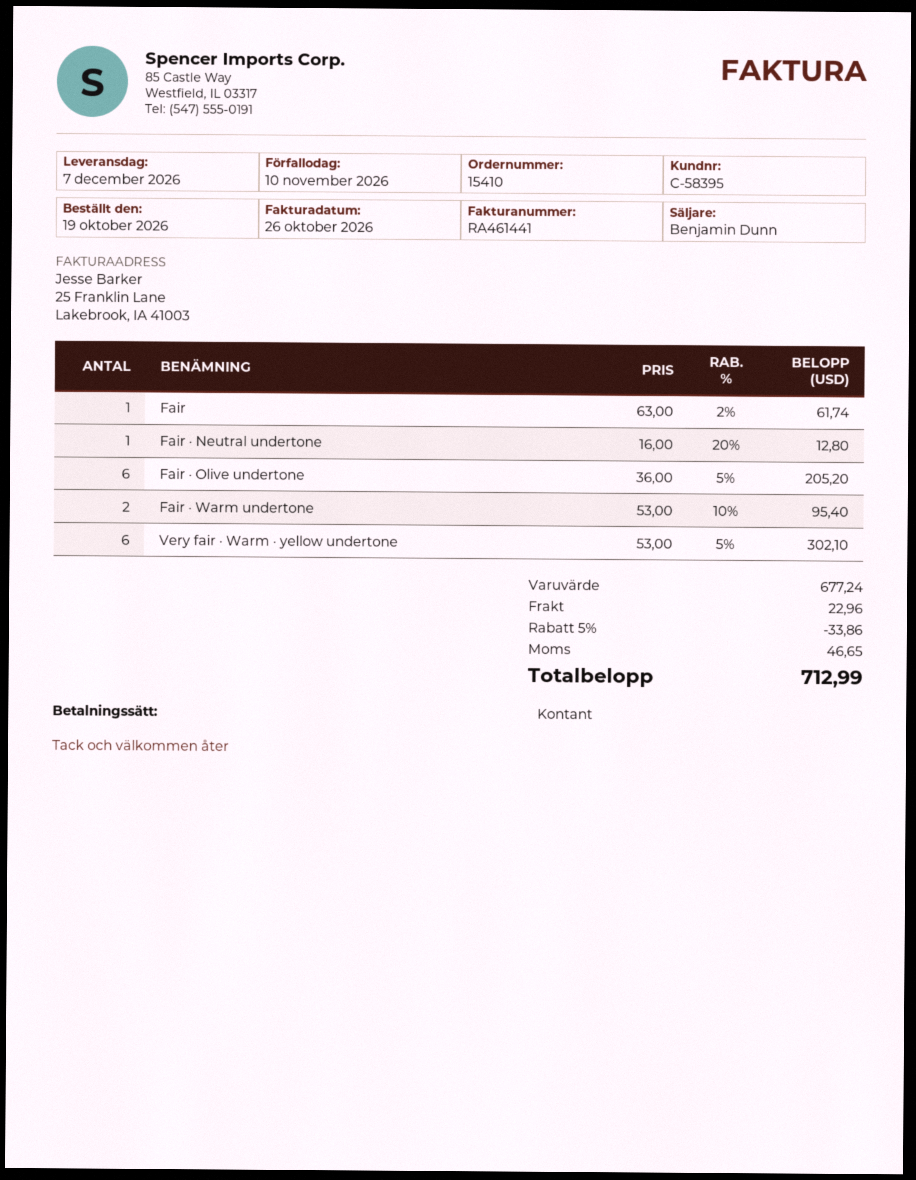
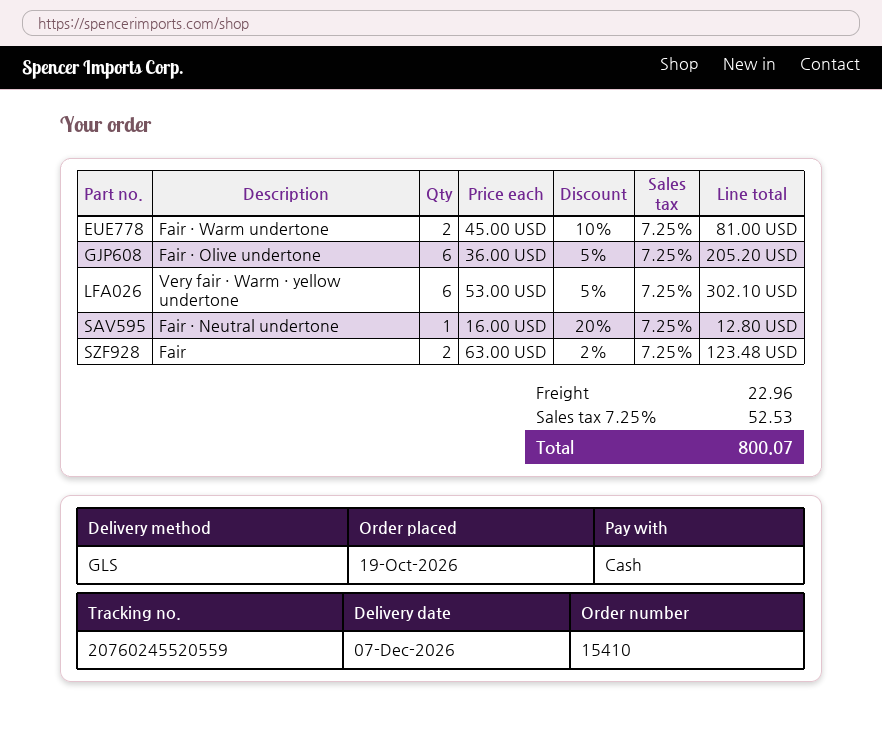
Fair: 1 x 63.00 - 2% = 61.74 -> 2 x 63.00 - 2% = 123.48
Fair · Warm undertone: 2 x 53.00 - 10% = 95.40 -> 2 x 45.00 - 10% = 81.00
discount: 5% = 33.86 -> none
tax: 46.65 -> 52.53
total: 712.99 -> 800.07

